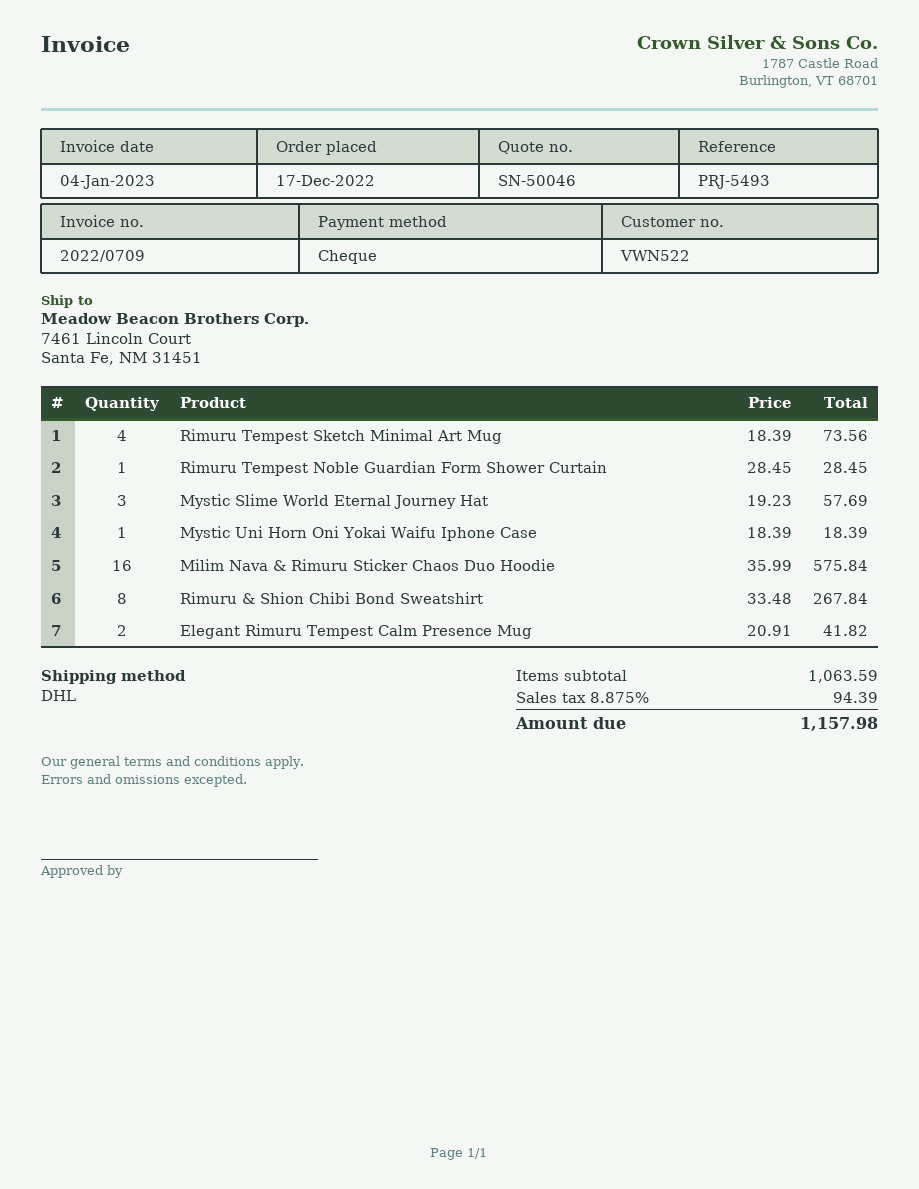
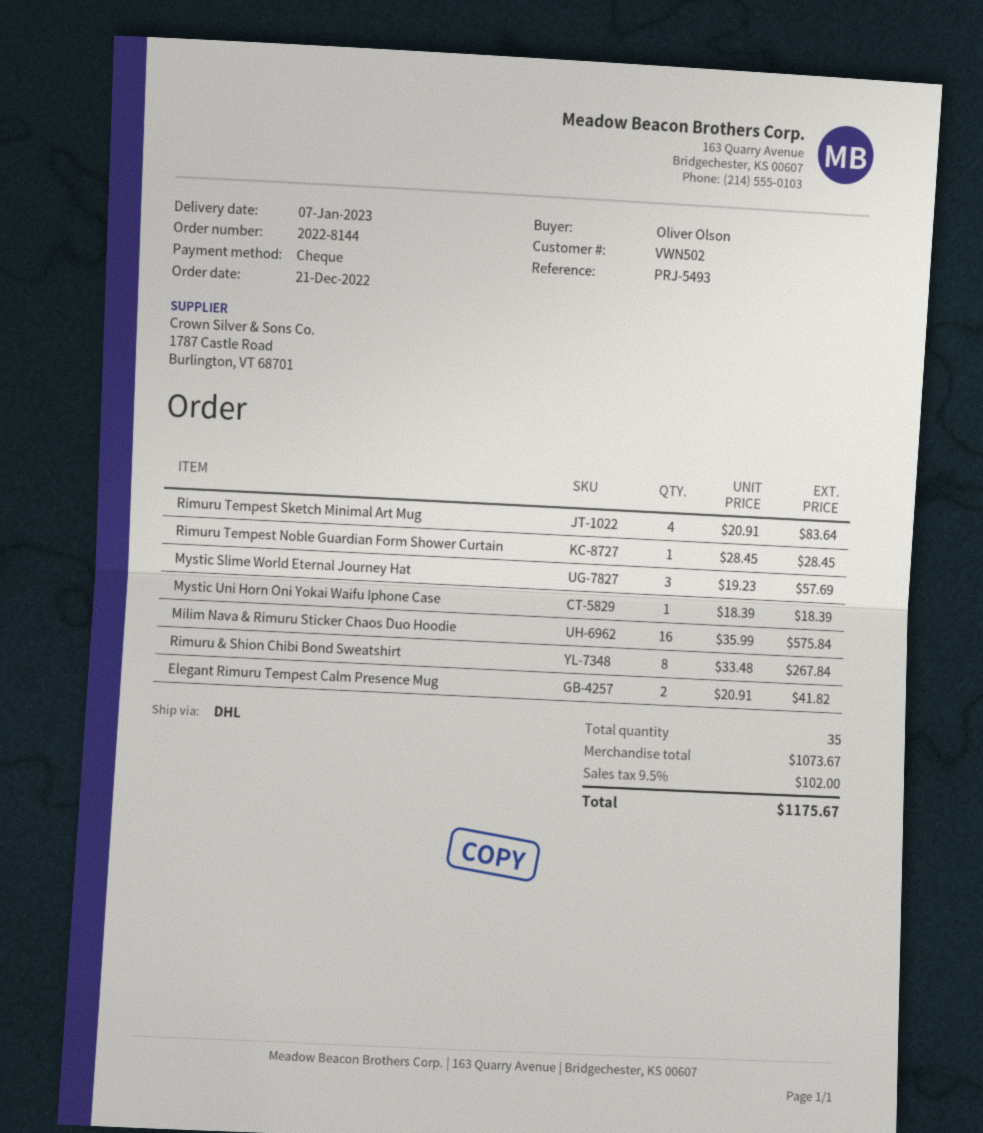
order date: 2022-12-17 -> 2022-12-21
customer number: VWN522 -> VWN502
Rimuru Tempest Sketch Minimal Art Mug: 4 x 18.39 = 73.56 -> 4 x 20.91 = 83.64
subtotal: 1063.59 -> 1073.67
tax: 8.875% = 94.39 -> 9.5% = 102.00
total: 1157.98 -> 1175.67

